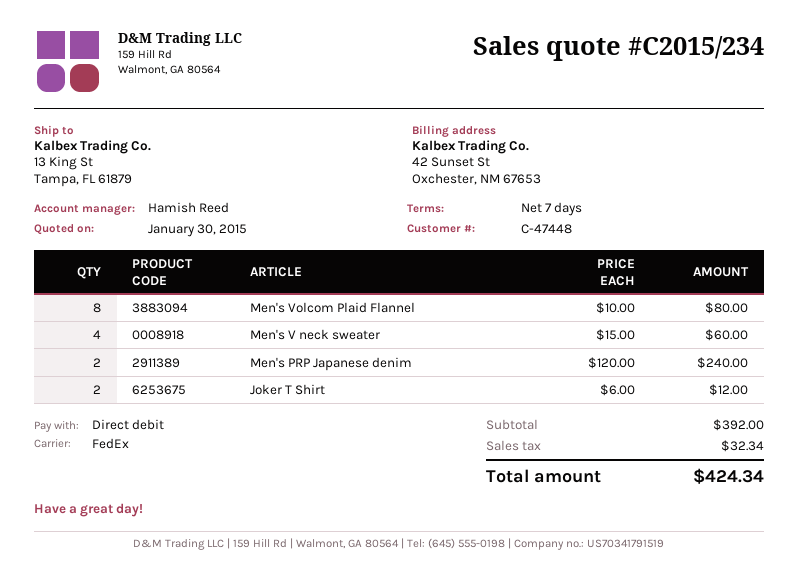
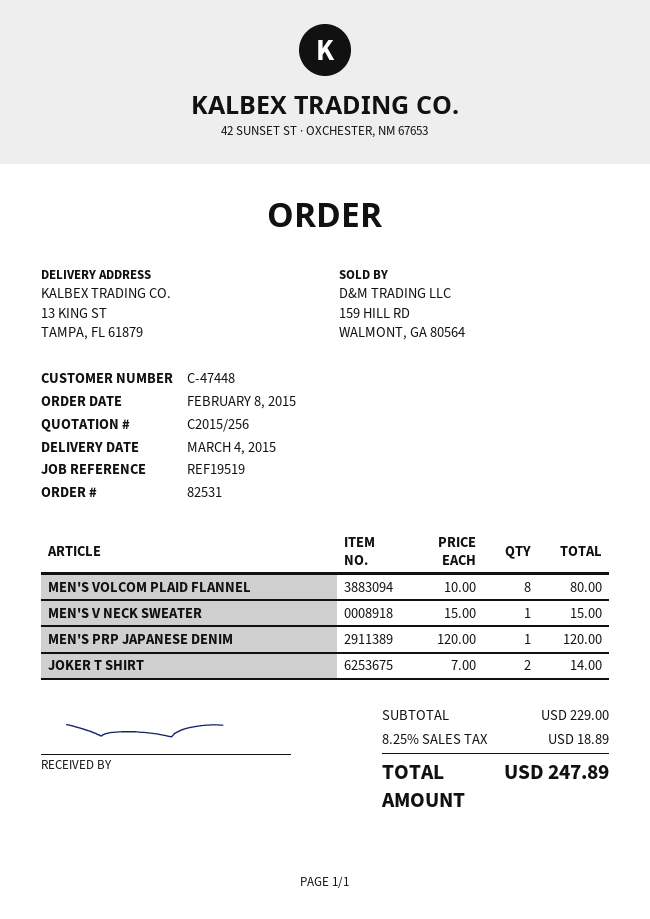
quote number: C2015/234 -> C2015/256
Men's V neck sweater: 4 x 15.00 = 60.00 -> 1 x 15.00 = 15.00
Men's PRP Japanese denim: 2 x 120.00 = 240.00 -> 1 x 120.00 = 120.00
Joker T Shirt: 2 x 6.00 = 12.00 -> 2 x 7.00 = 14.00
subtotal: 392.00 -> 229.00
tax: 32.34 -> 18.89
total: 424.34 -> 247.89

